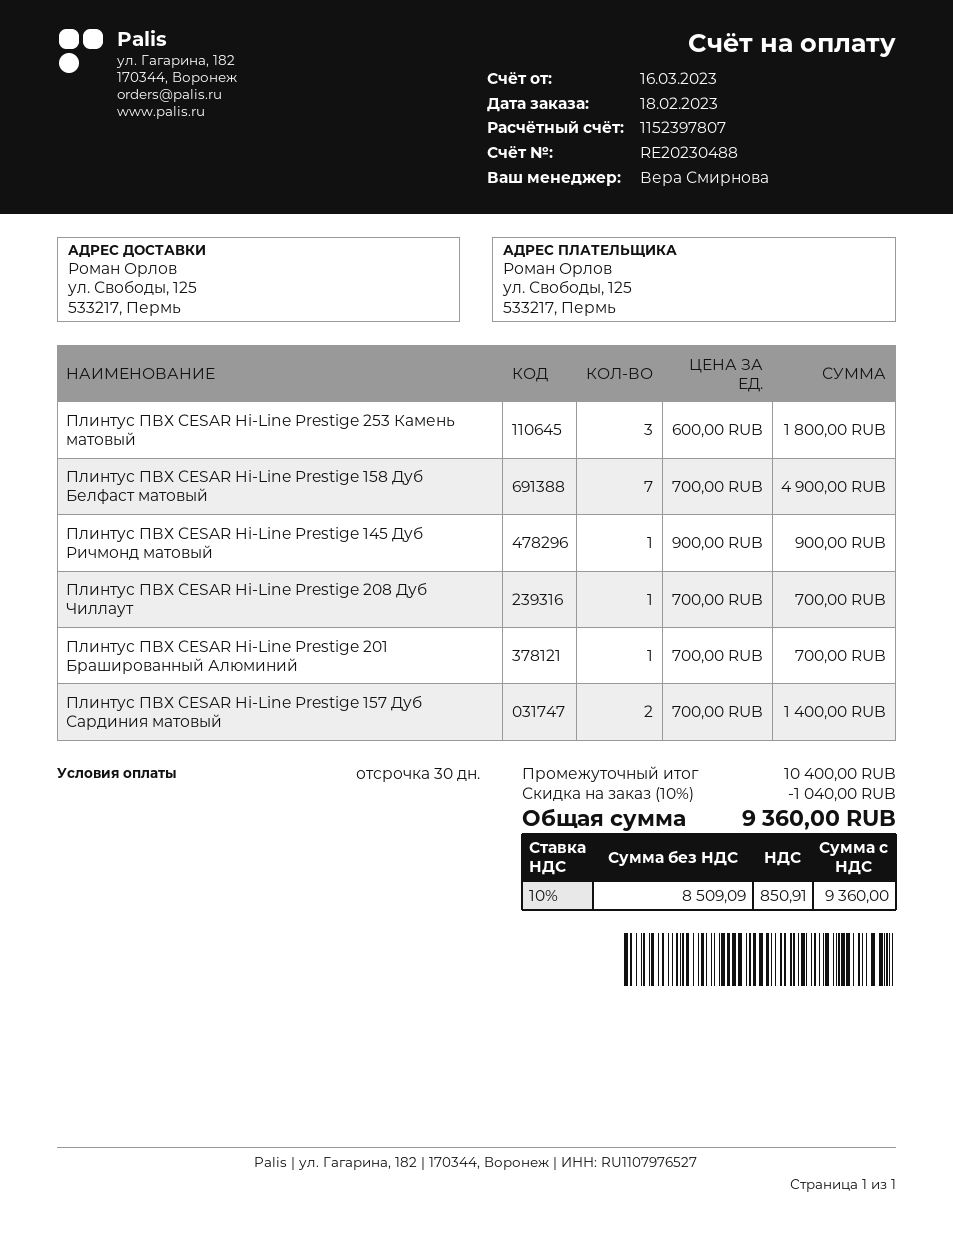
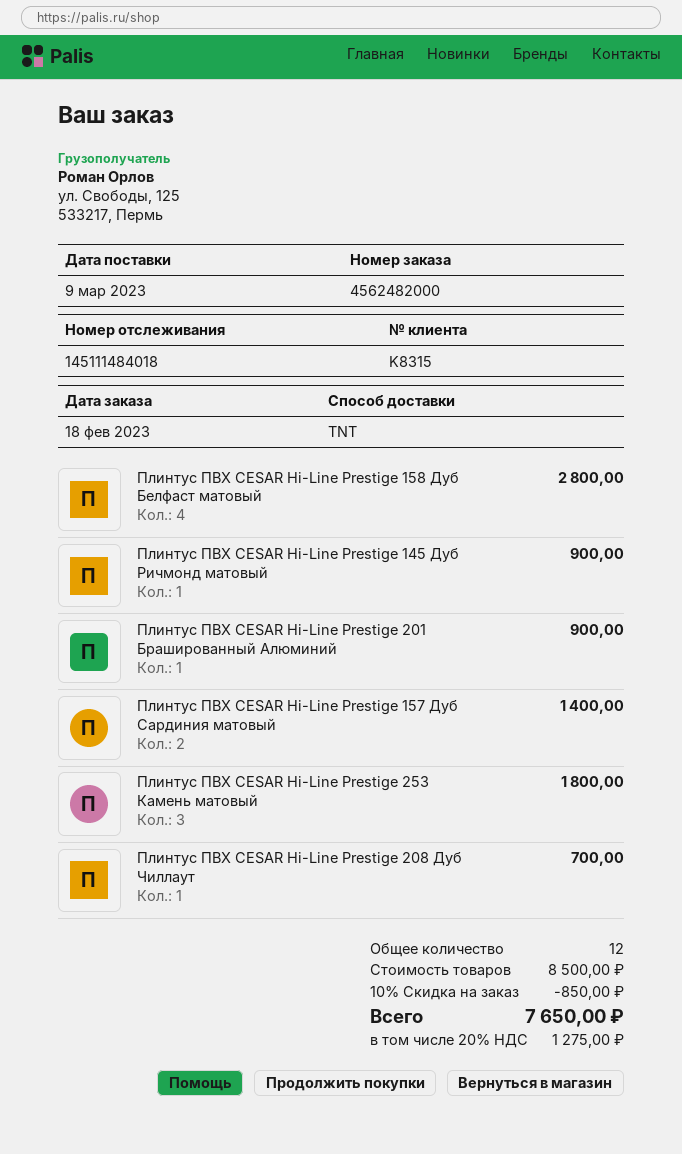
Плинтус ПВХ CESAR Hi-Line Prestige 158 Дуб Белфаст матовый: 7 for 4900.00 -> 4 for 2800.00
Плинтус ПВХ CESAR Hi-Line Prestige 201 Брашированный Алюминий: 1 for 700.00 -> 1 for 900.00
subtotal: 10400.00 -> 8500.00
discount: 10% = 1040.00 -> 10% = 850.00
tax: 10% = 850.91 -> 20% = 1275.00
total: 9360.00 -> 7650.00

